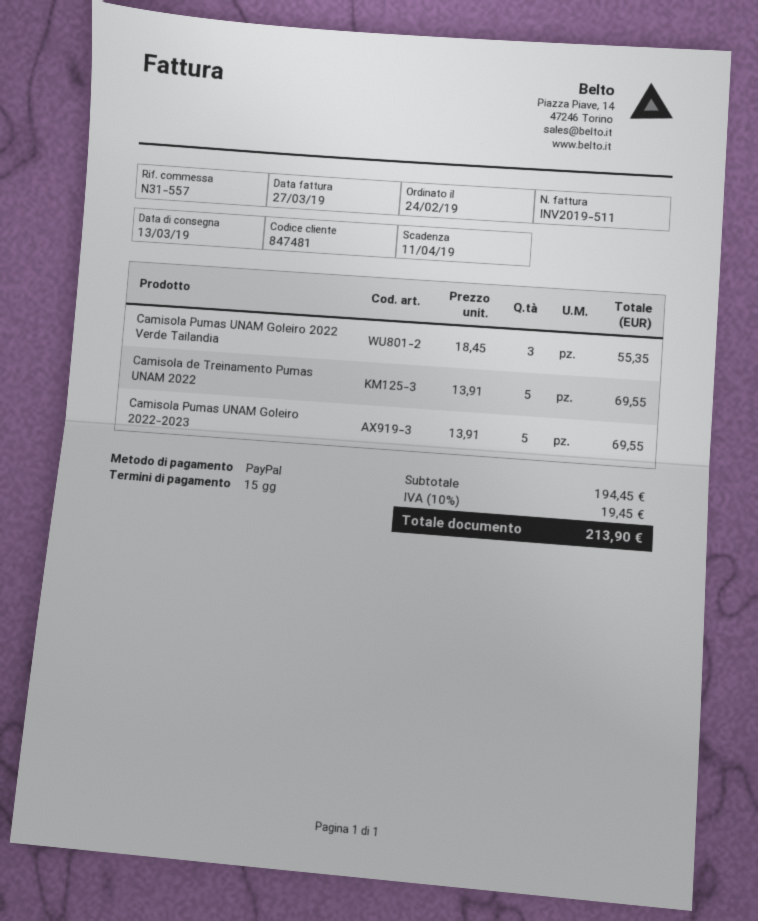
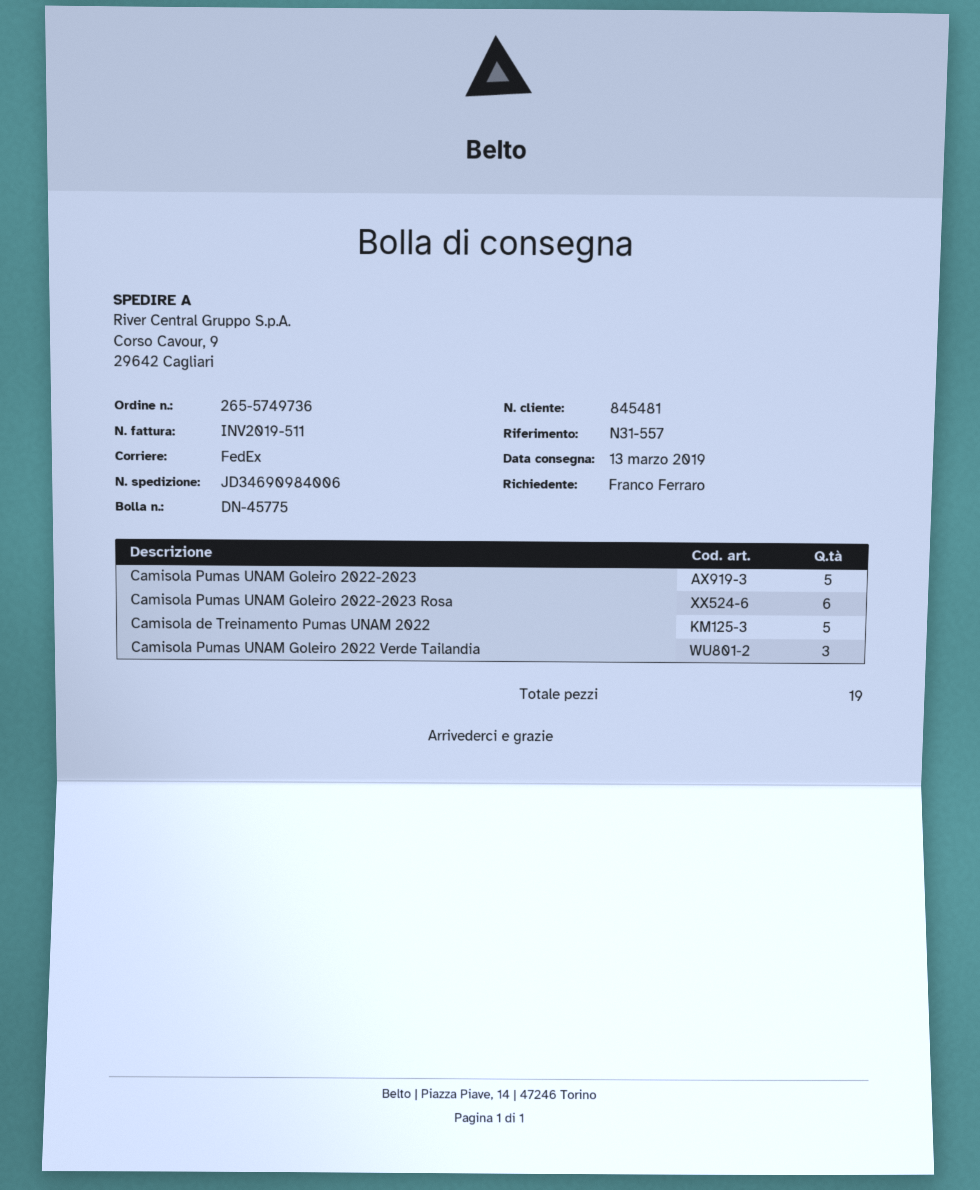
customer number: 847481 -> 845481
Camisola Pumas UNAM Goleiro 2022-2023 Rosa: none -> 6

